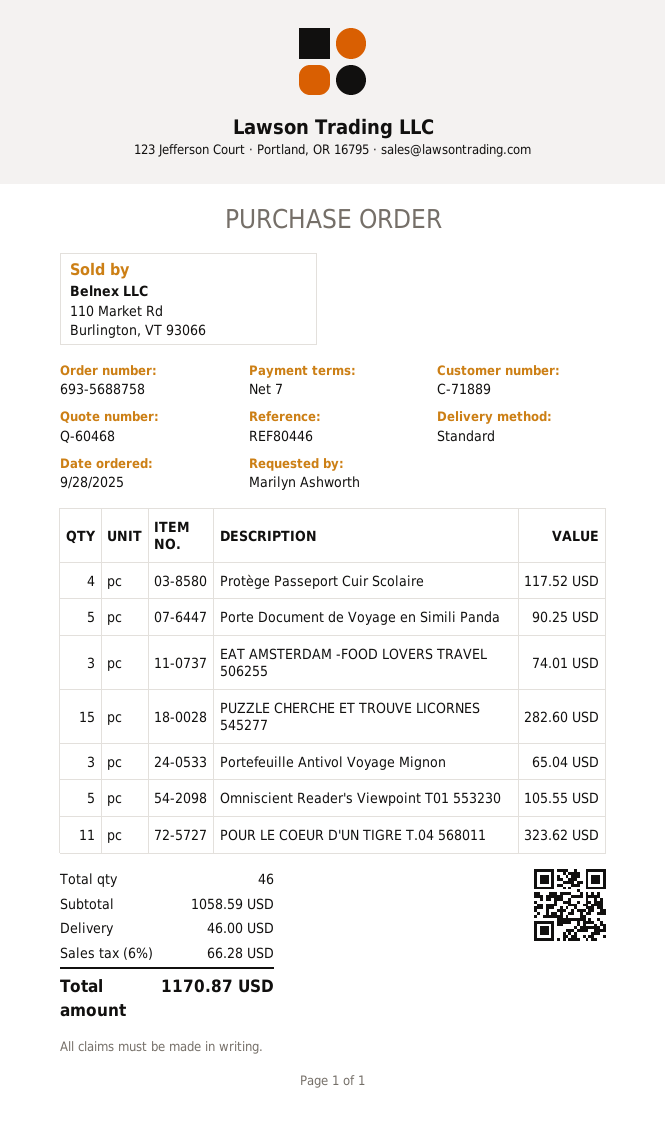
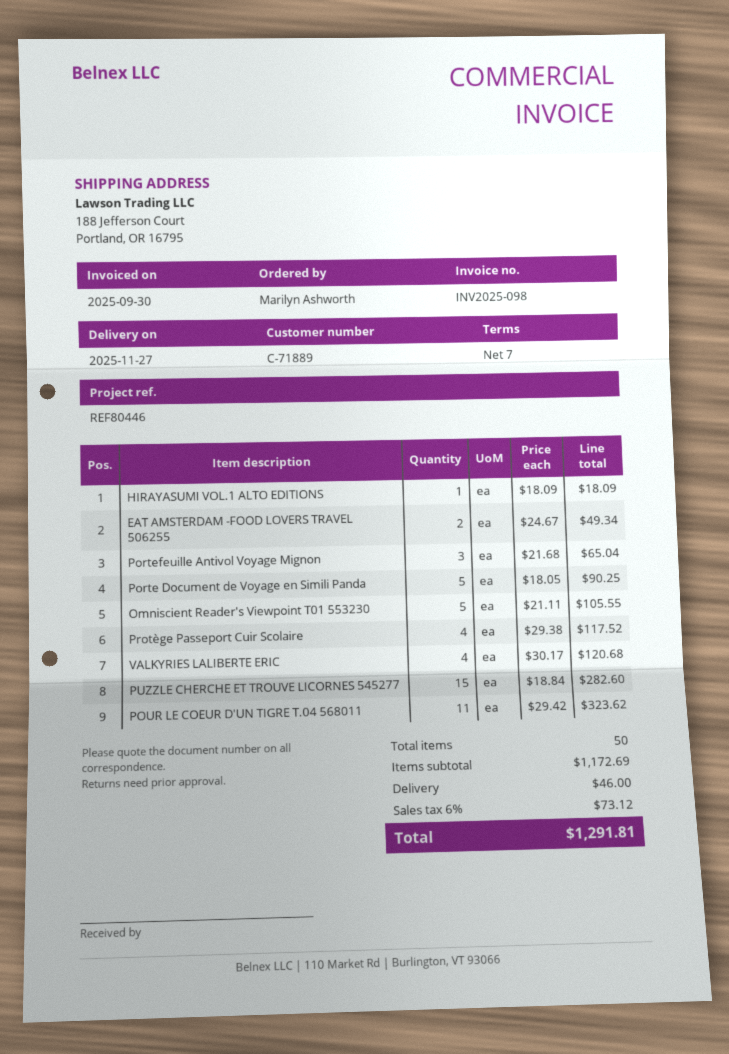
EAT AMSTERDAM -FOOD LOVERS TRAVEL 506255: 3 for 74.01 -> 2 for 49.34
HIRAYASUMI VOL.1 ALTO EDITIONS: none -> 1 for 18.09
VALKYRIES LALIBERTE ERIC: none -> 4 for 120.68
total quantity: 46 -> 50
subtotal: 1058.59 -> 1172.69
tax: 6% = 66.28 -> 6% = 73.12
total: 1170.87 -> 1291.81

